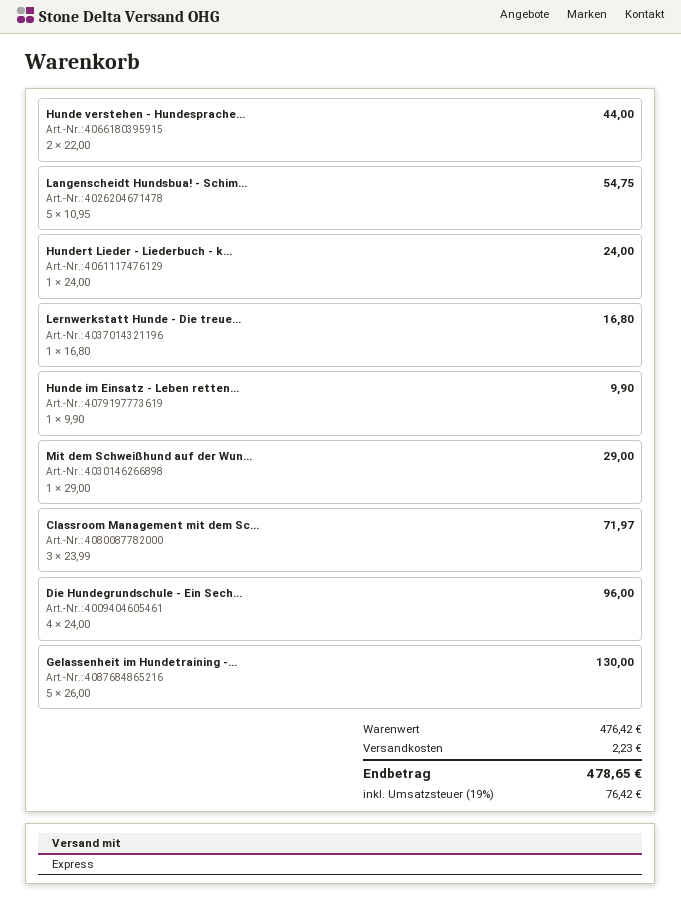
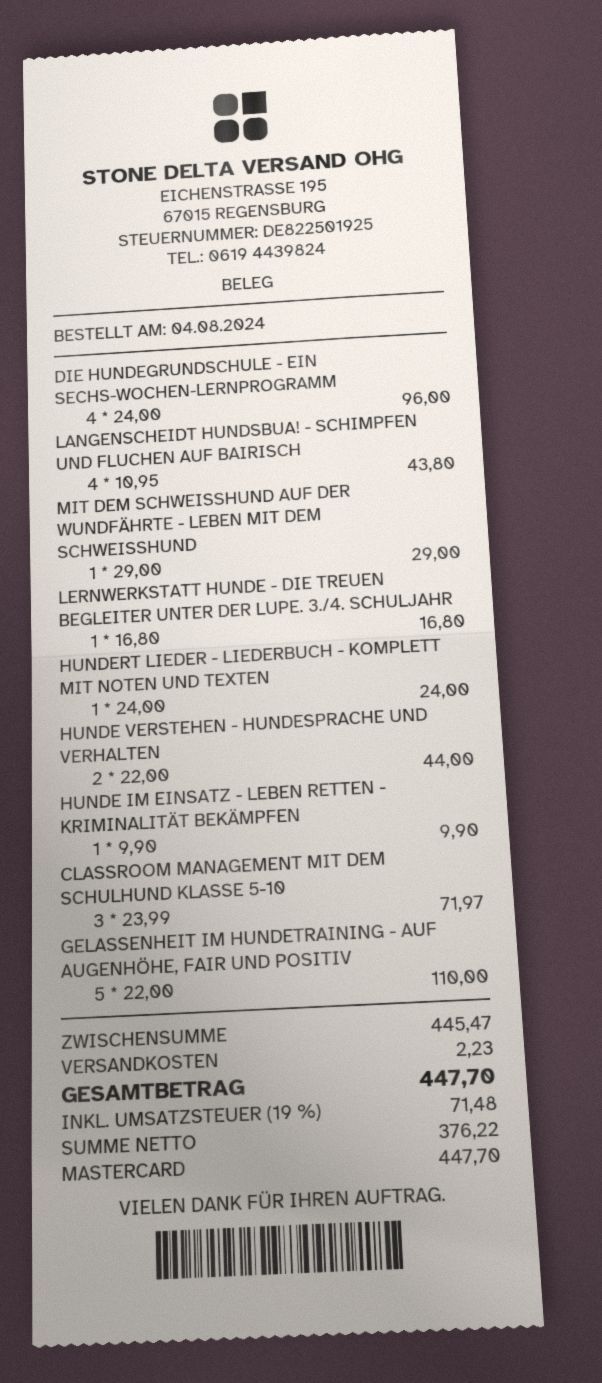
Langenscheidt Hundsbua! - Schim...: 5 x 10.95 = 54.75 -> 4 x 10.95 = 43.80
Gelassenheit im Hundetraining -...: 5 x 26.00 = 130.00 -> 5 x 22.00 = 110.00
subtotal: 476.42 -> 445.47
tax: 19% = 76.42 -> 19% = 71.48
total: 478.65 -> 447.70

